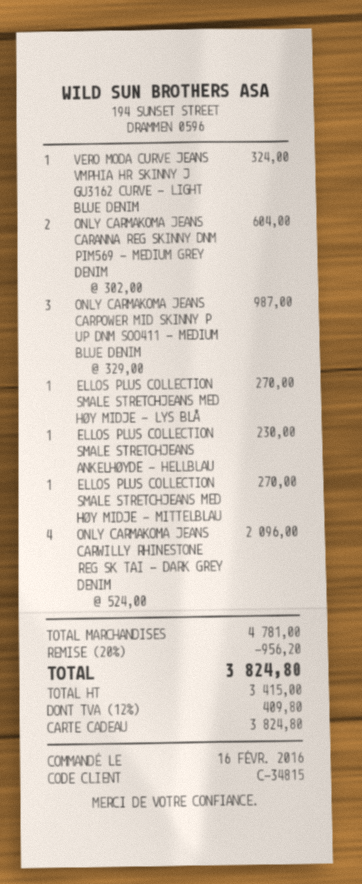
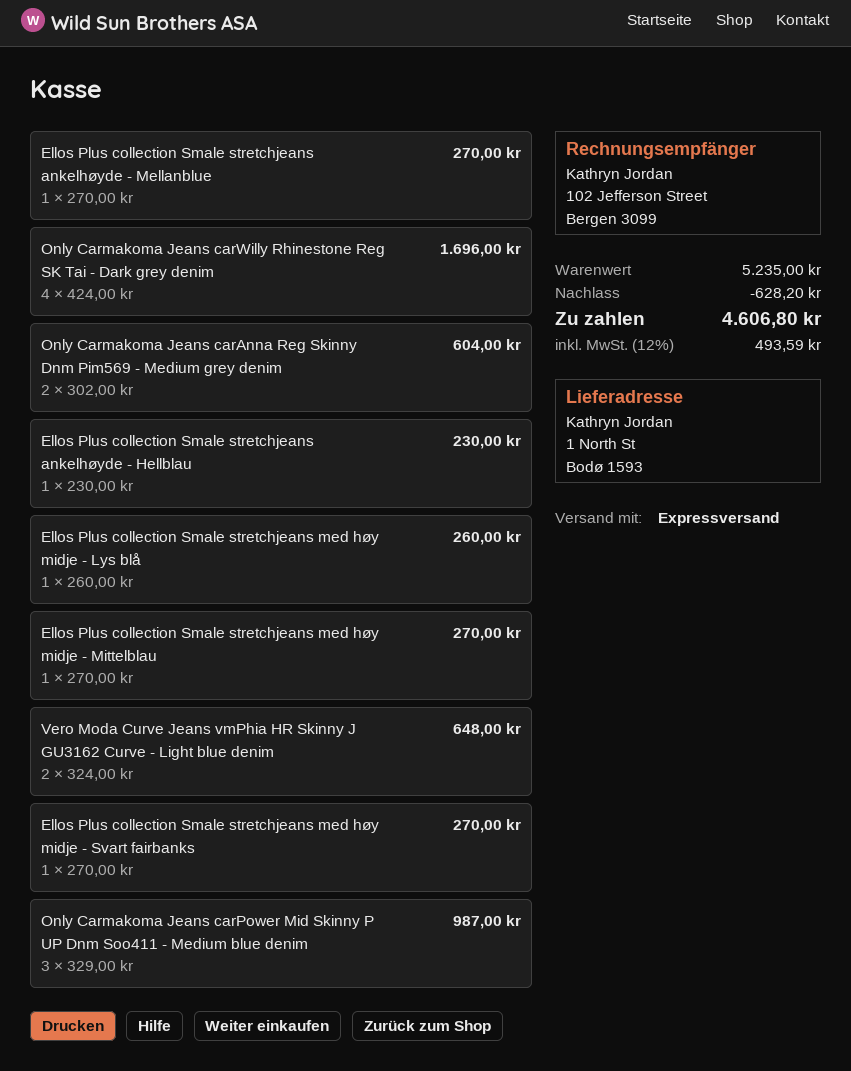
VERO MODA CURVE JEANS VMPHIA HR SKINNY J GU3162 CURVE - LIGHT BLUE DENIM: 1 x 324.00 = 324.00 -> 2 x 324.00 = 648.00
ELLOS PLUS COLLECTION SMALE STRETCHJEANS MED HØY MIDJE - LYS BLÅ: 1 x 270.00 = 270.00 -> 1 x 260.00 = 260.00
ONLY CARMAKOMA JEANS CARWILLY RHINESTONE REG SK TAI - DARK GREY DENIM: 4 x 524.00 = 2096.00 -> 4 x 424.00 = 1696.00
Ellos Plus collection Smale stretchjeans ankelhøyde - Mellanblue: none -> 1 x 270.00 = 270.00
Ellos Plus collection Smale stretchjeans med høy midje - Svart fairbanks: none -> 1 x 270.00 = 270.00
subtotal: 4781.00 -> 5235.00
discount: 956.20 -> 628.20
tax: 12% = 409.80 -> 12% = 493.59
total: 3824.80 -> 4606.80

